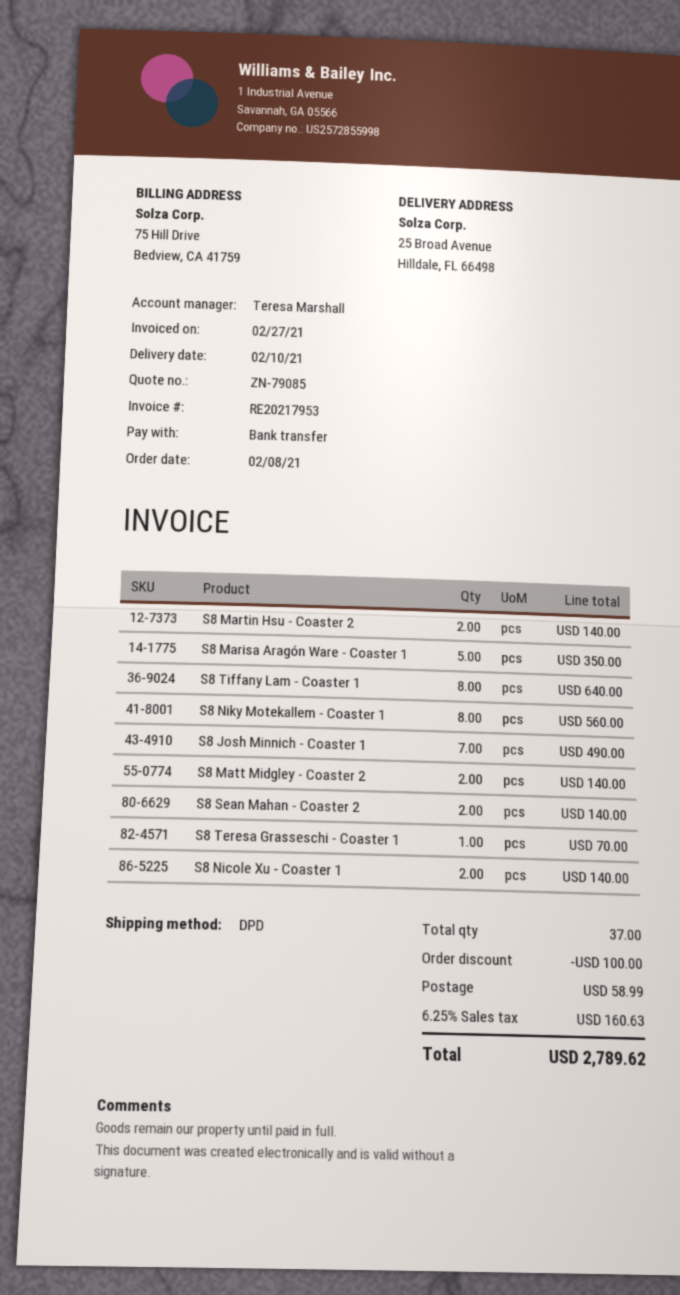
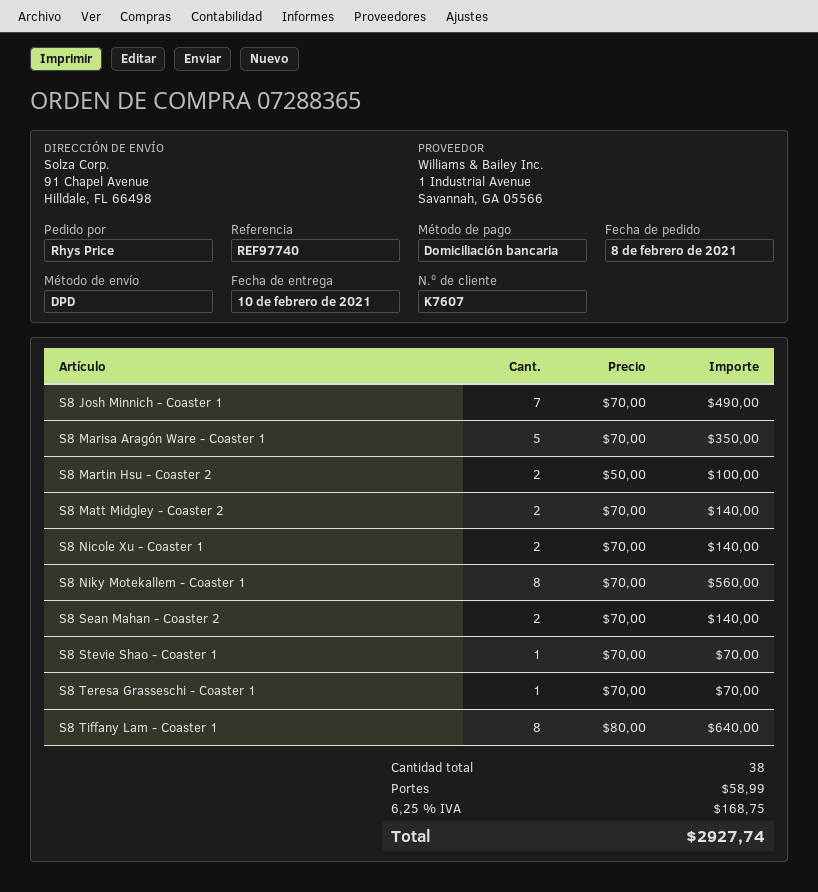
payment method: bank transfer -> direct debit
ship to: 25 Broad Avenue, Hilldale, FL 66498 -> 91 Chapel Avenue, Hilldale, FL 66498
S8 Martin Hsu - Coaster 2: 2 for 140.00 -> 2 for 100.00
S8 Stevie Shao - Coaster 1: none -> 1 for 70.00
total quantity: 37 -> 38
discount: 100.00 -> none
tax: 6.25% = 160.63 -> 6.25% = 168.75
total: 2789.62 -> 2927.74

